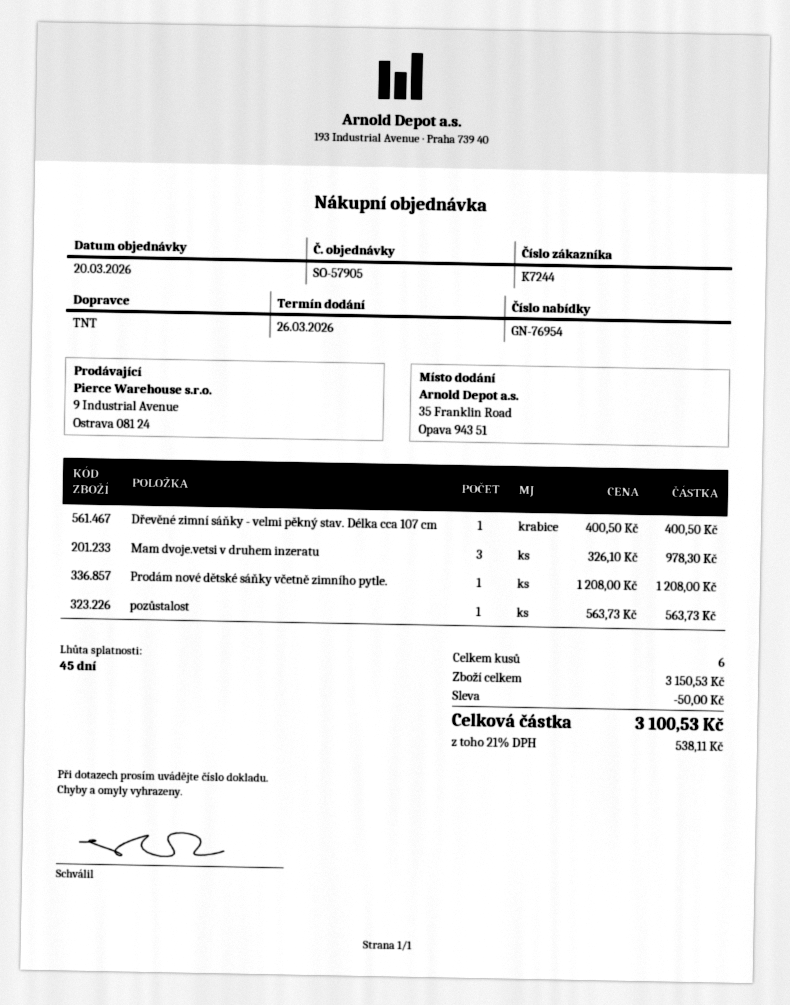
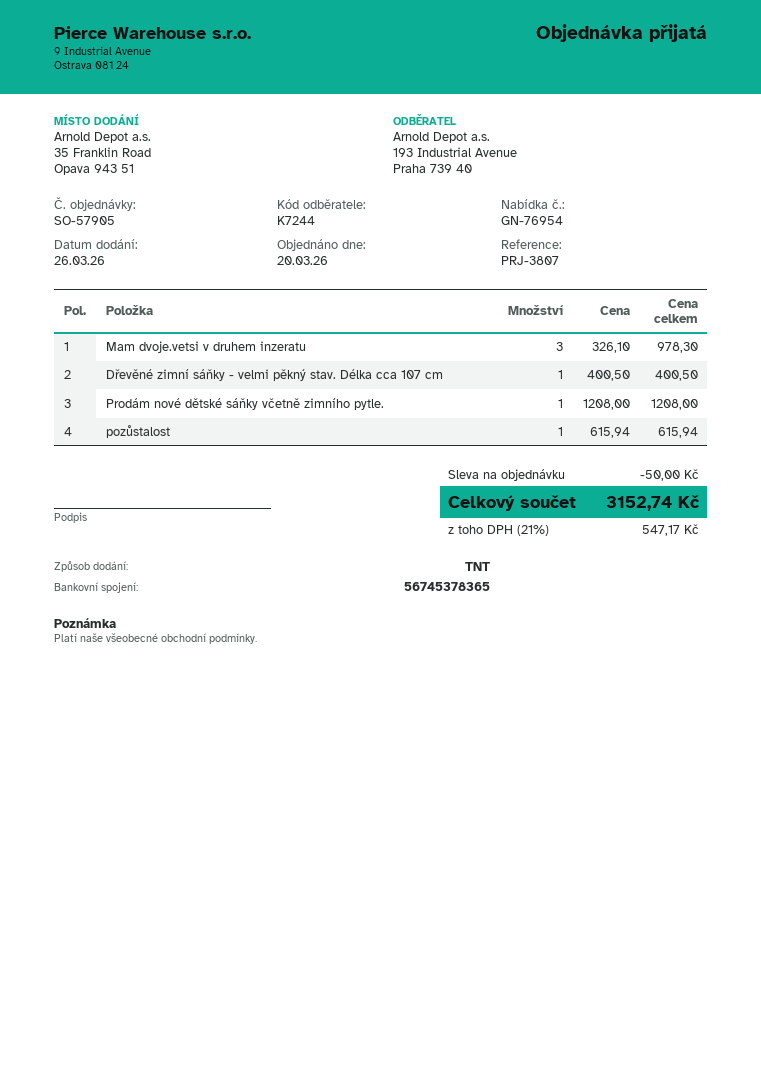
pozůstalost: 1 x 563.73 = 563.73 -> 1 x 615.94 = 615.94
tax: 21% = 538.11 -> 21% = 547.17
total: 3100.53 -> 3152.74

